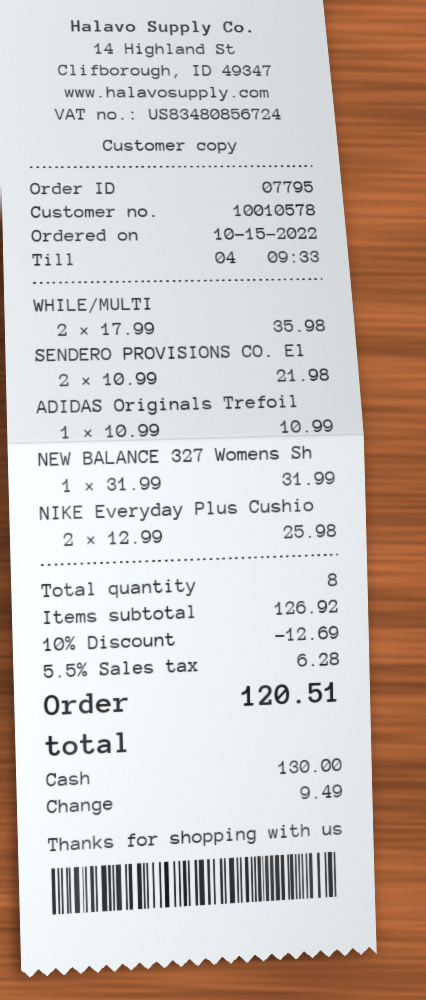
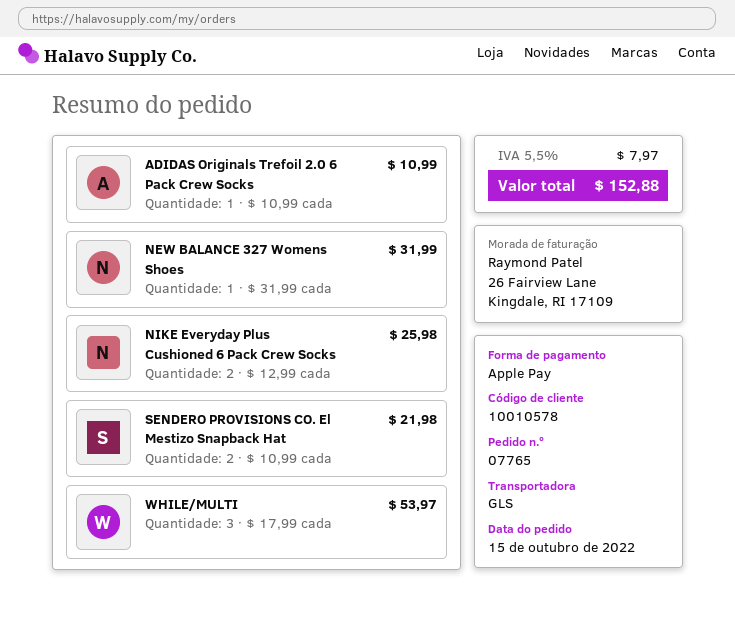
order number: 07795 -> 07765
payment method: cash -> Apple Pay
WHILE/MULTI: 2 x 17.99 = 35.98 -> 3 x 17.99 = 53.97
discount: 10% = 12.69 -> none
tax: 5.5% = 6.28 -> 5.5% = 7.97
total: 120.51 -> 152.88

